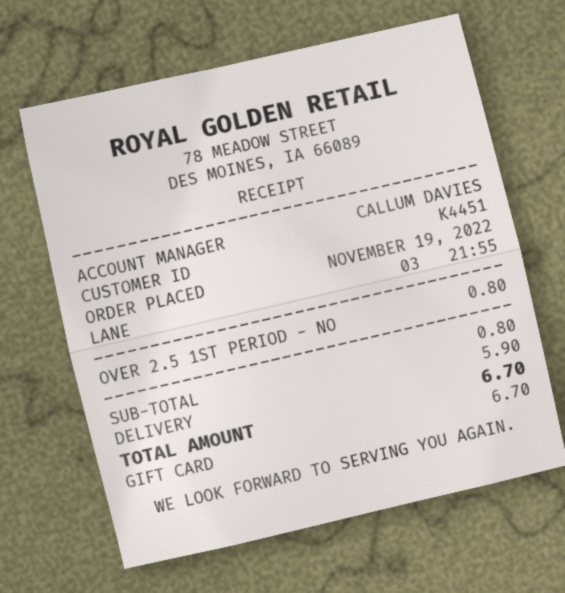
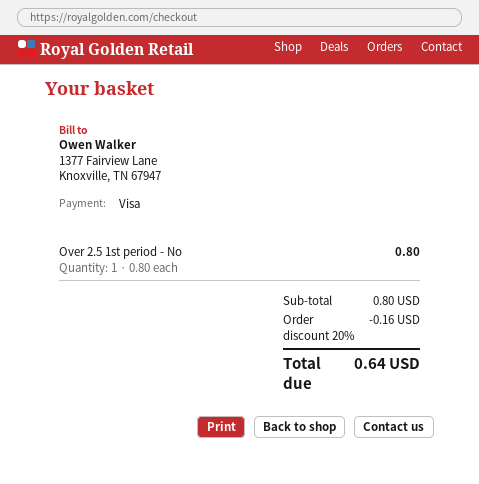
payment method: gift card -> Visa
discount: none -> 20% = 0.16
shipping: 5.90 -> none
total: 6.70 -> 0.64

